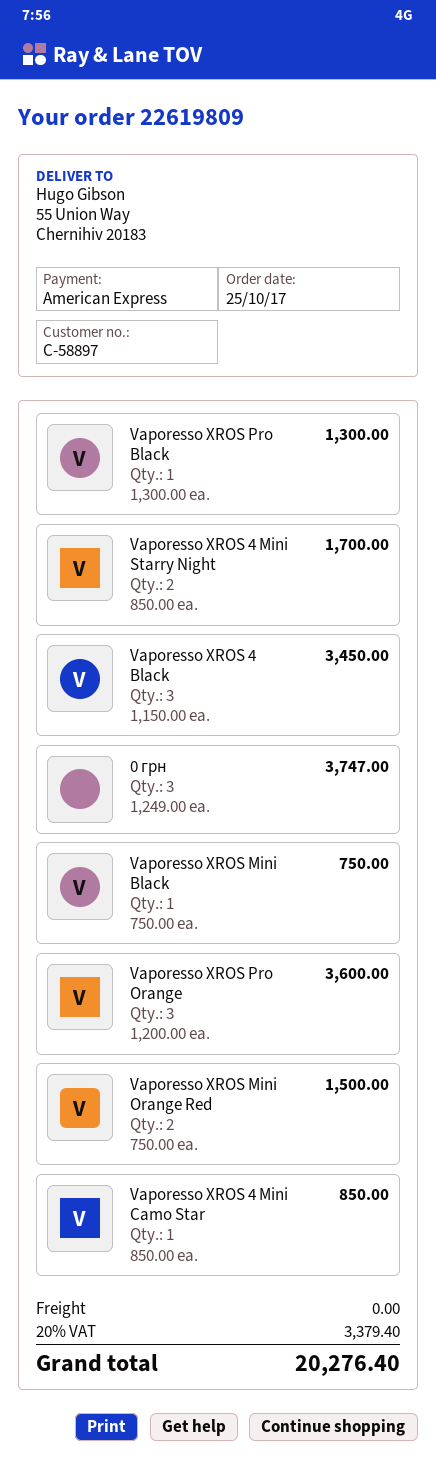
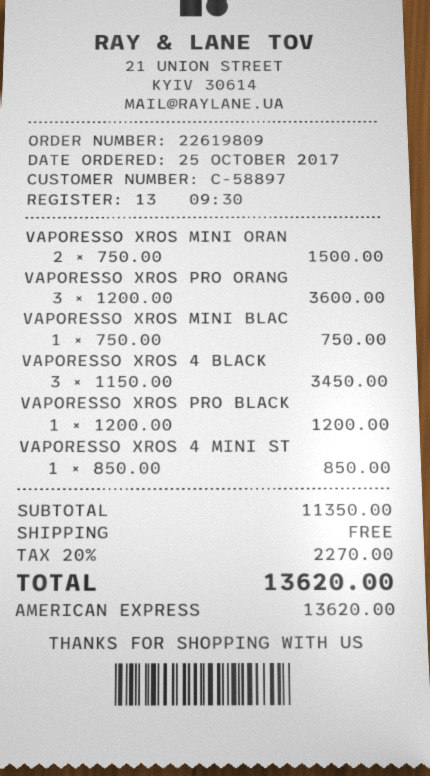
Vaporesso XROS Pro Black: 1 x 1300.00 = 1300.00 -> 1 x 1200.00 = 1200.00
Vaporesso XROS 4 Mini Starry Night: 2 x 850.00 = 1700.00 -> 1 x 850.00 = 850.00
0 грн: 3 x 1249.00 = 3747.00 -> none
Vaporesso XROS 4 Mini Camo Star: 1 x 850.00 = 850.00 -> none
tax: 20% = 3379.40 -> 20% = 2270.00
total: 20276.40 -> 13620.00

